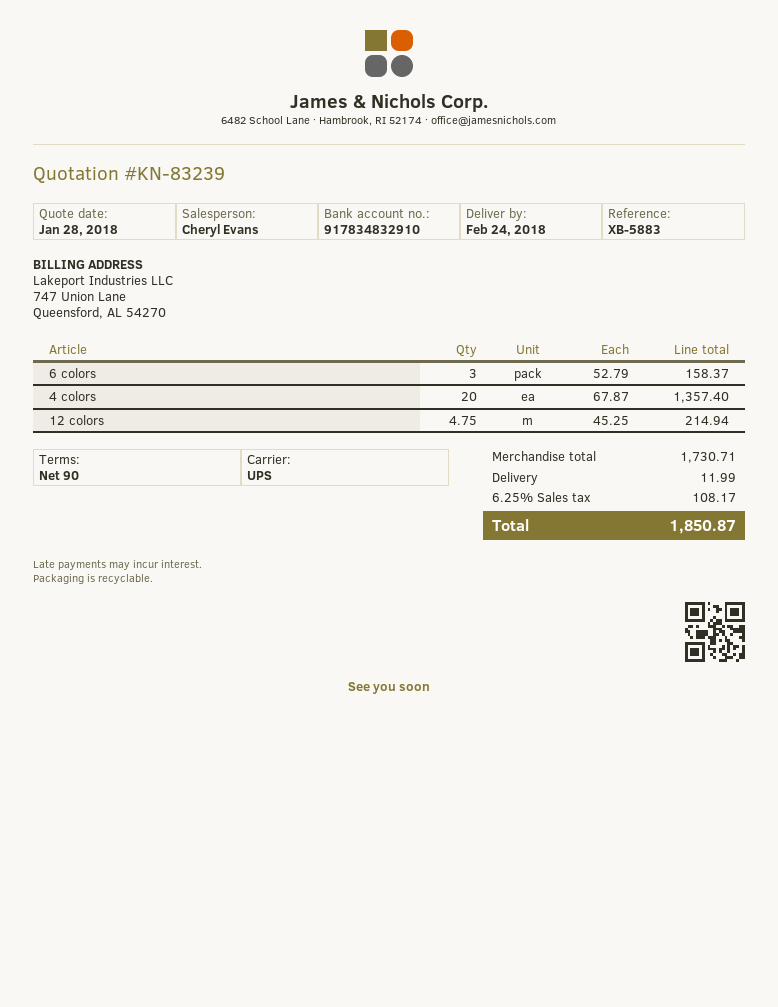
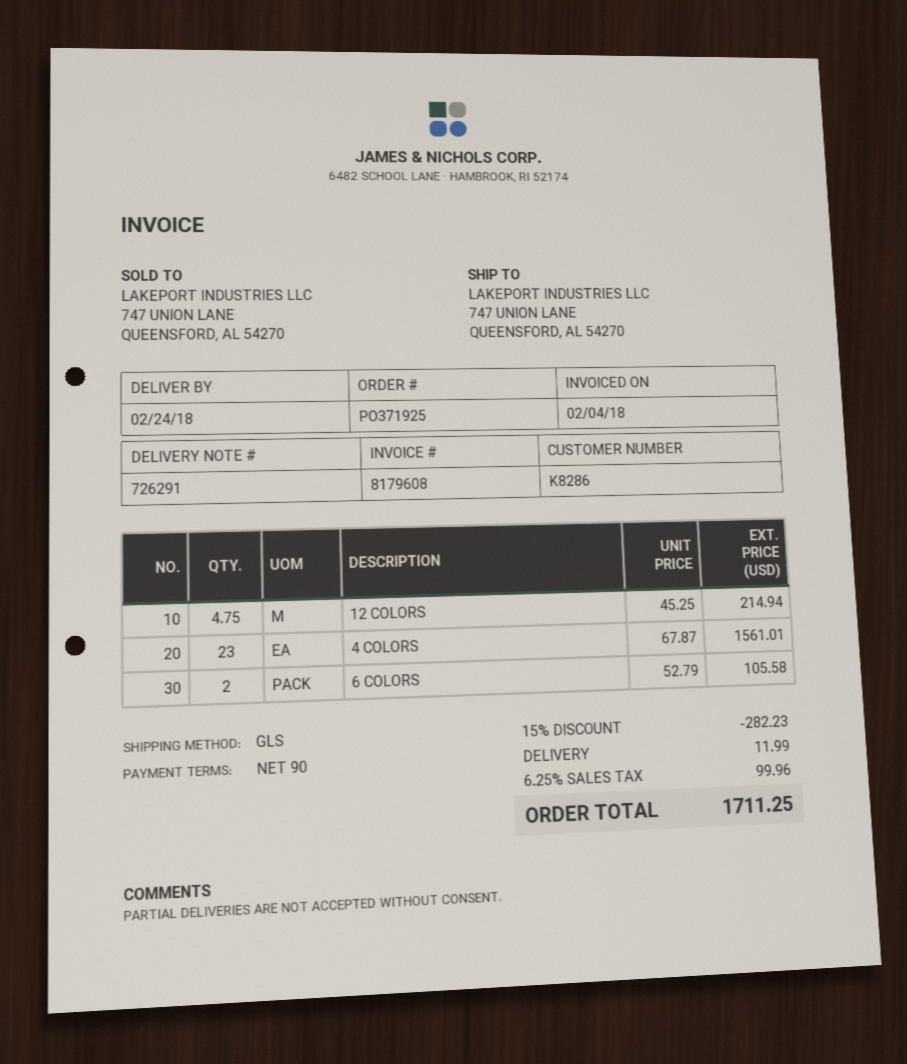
shipping method: UPS -> GLS
6 colors: 3 x 52.79 = 158.37 -> 2 x 52.79 = 105.58
4 colors: 20 x 67.87 = 1357.40 -> 23 x 67.87 = 1561.01
discount: none -> 15% = 282.23
tax: 6.25% = 108.17 -> 6.25% = 99.96
total: 1850.87 -> 1711.25

